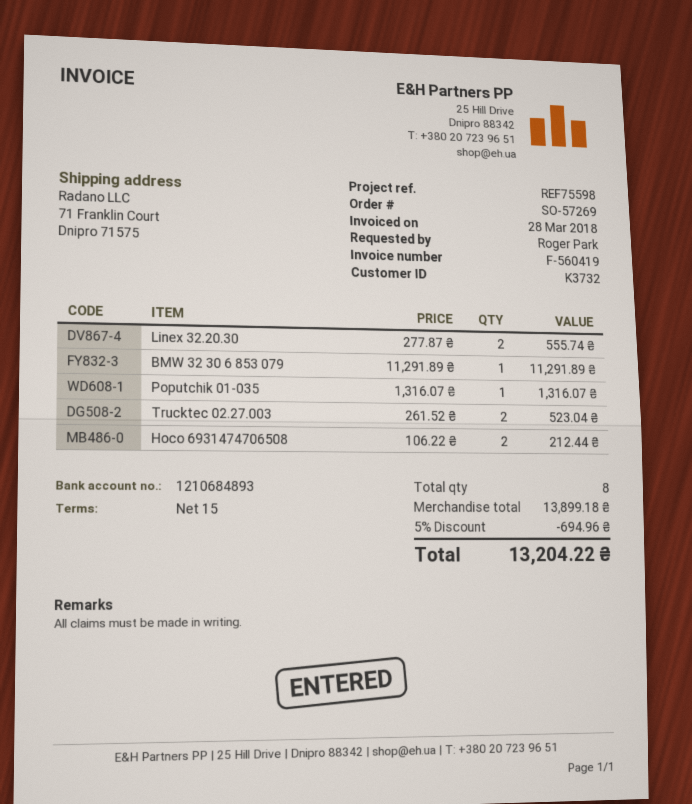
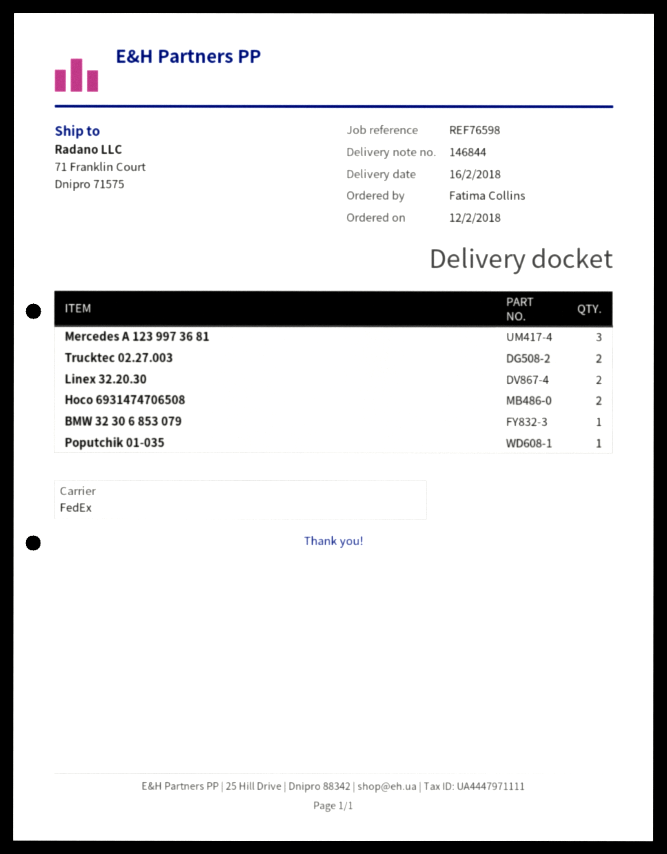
reference: REF75598 -> REF76598
ordered by: Roger Park -> Fatima Collins
Mercedes A 123 997 36 81: none -> 3

